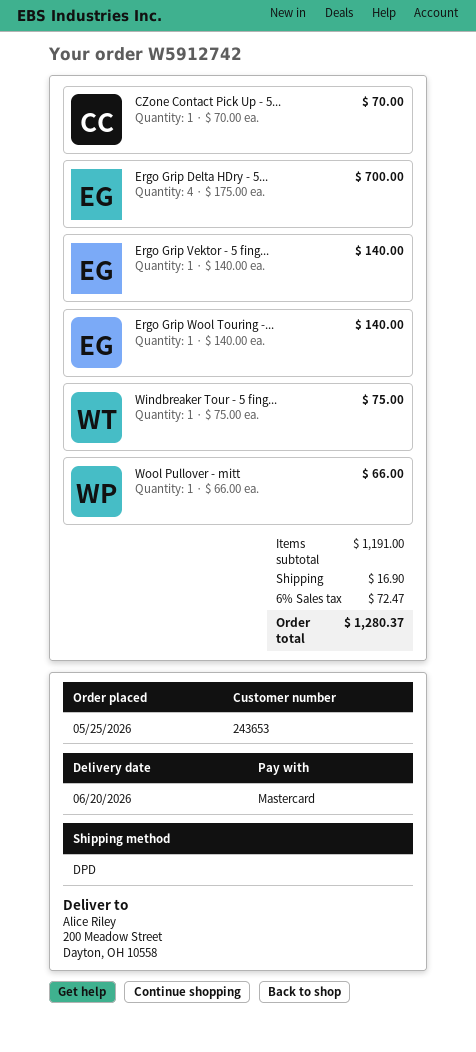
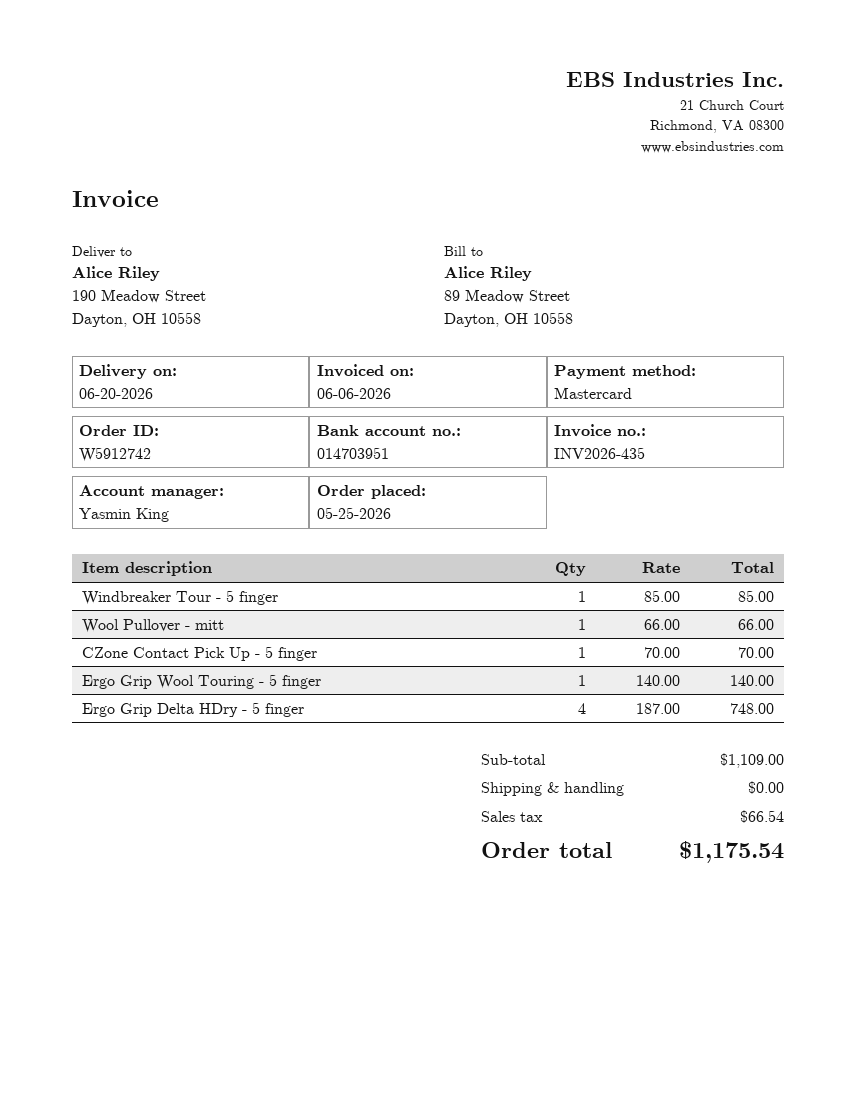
ship to: 200 Meadow Street, Dayton, OH 10558 -> 190 Meadow Street, Dayton, OH 10558
Ergo Grip Delta HDry - 5...: 4 x 175.00 = 700.00 -> 4 x 187.00 = 748.00
Ergo Grip Vektor - 5 fing...: 1 x 140.00 = 140.00 -> none
Windbreaker Tour - 5 fing...: 1 x 75.00 = 75.00 -> 1 x 85.00 = 85.00
subtotal: 1191.00 -> 1109.00
shipping: 16.90 -> 0.00
tax: 72.47 -> 66.54
total: 1280.37 -> 1175.54

